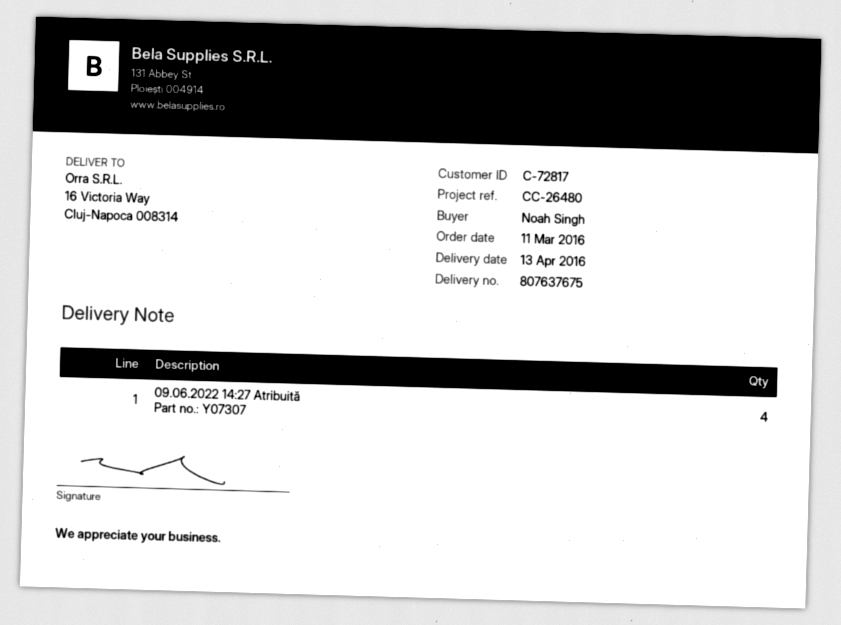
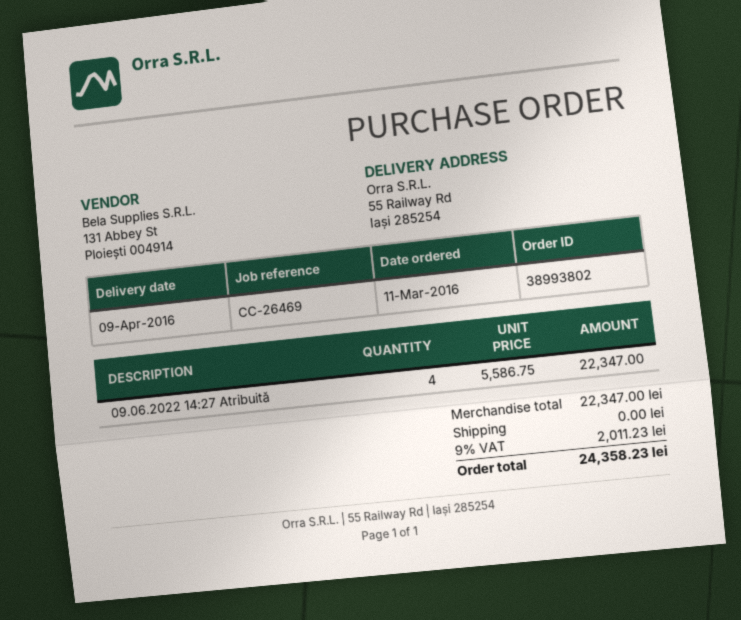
delivery date: 2016-04-13 -> 2016-04-09
reference: CC-26480 -> CC-26469
ship to: 16 Victoria Way, Cluj-Napoca 008314 -> 55 Railway Rd, Iași 285254

